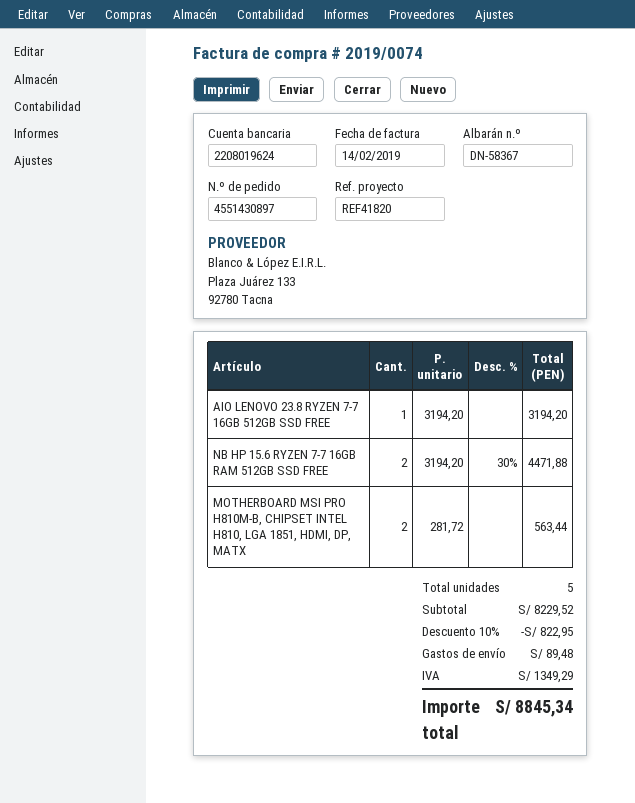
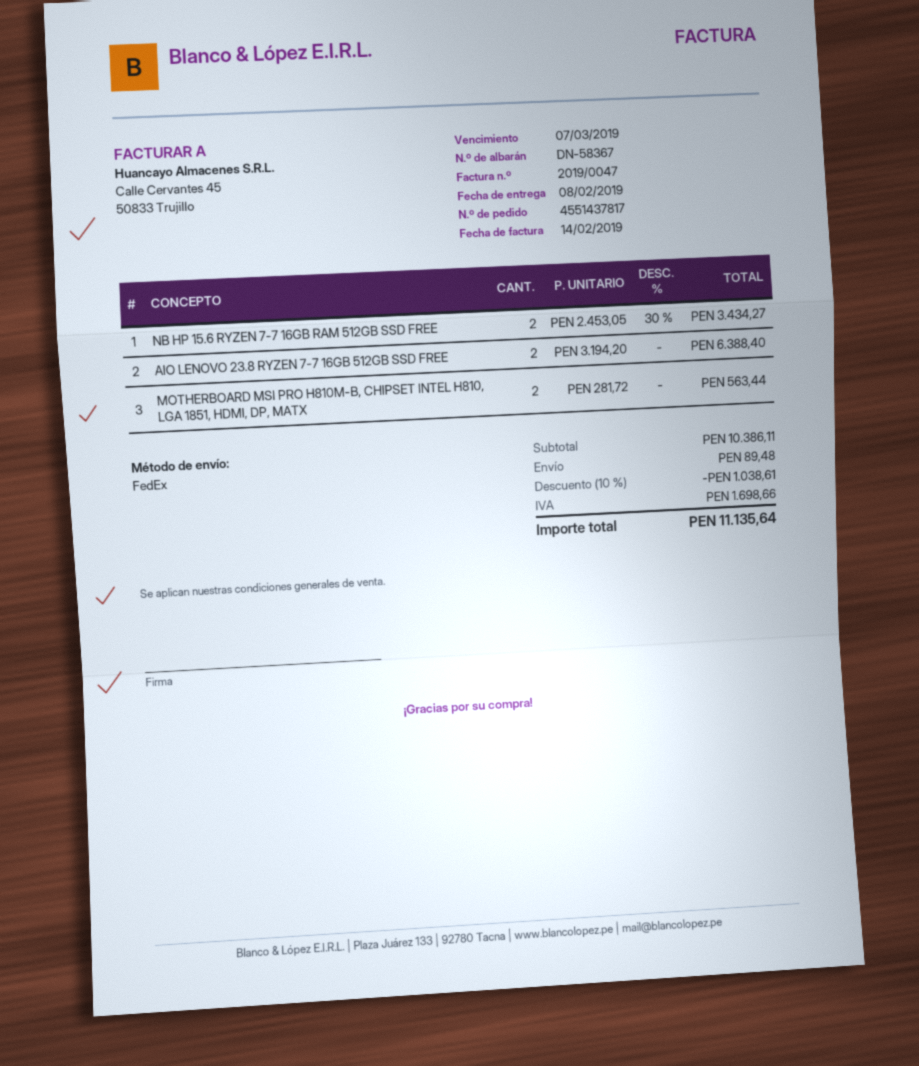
order number: 4551430897 -> 4551437817
invoice number: 2019/0074 -> 2019/0047
AIO LENOVO 23.8 RYZEN 7-7 16GB 512GB SSD FREE: 1 x 3194.20 = 3194.20 -> 2 x 3194.20 = 6388.40
NB HP 15.6 RYZEN 7-7 16GB RAM 512GB SSD FREE: 2 x 3194.20 - 30% = 4471.88 -> 2 x 2453.05 - 30% = 3434.27
subtotal: 8229.52 -> 10386.11
discount: 10% = 822.95 -> 10% = 1038.61
tax: 1349.29 -> 1698.66
total: 8845.34 -> 11135.64

